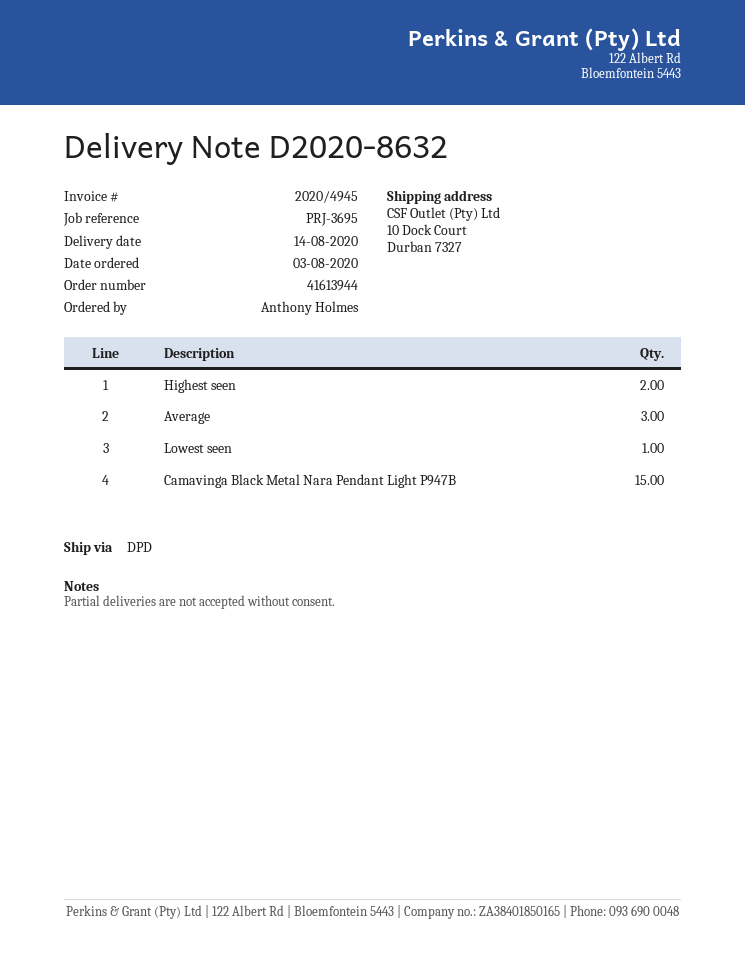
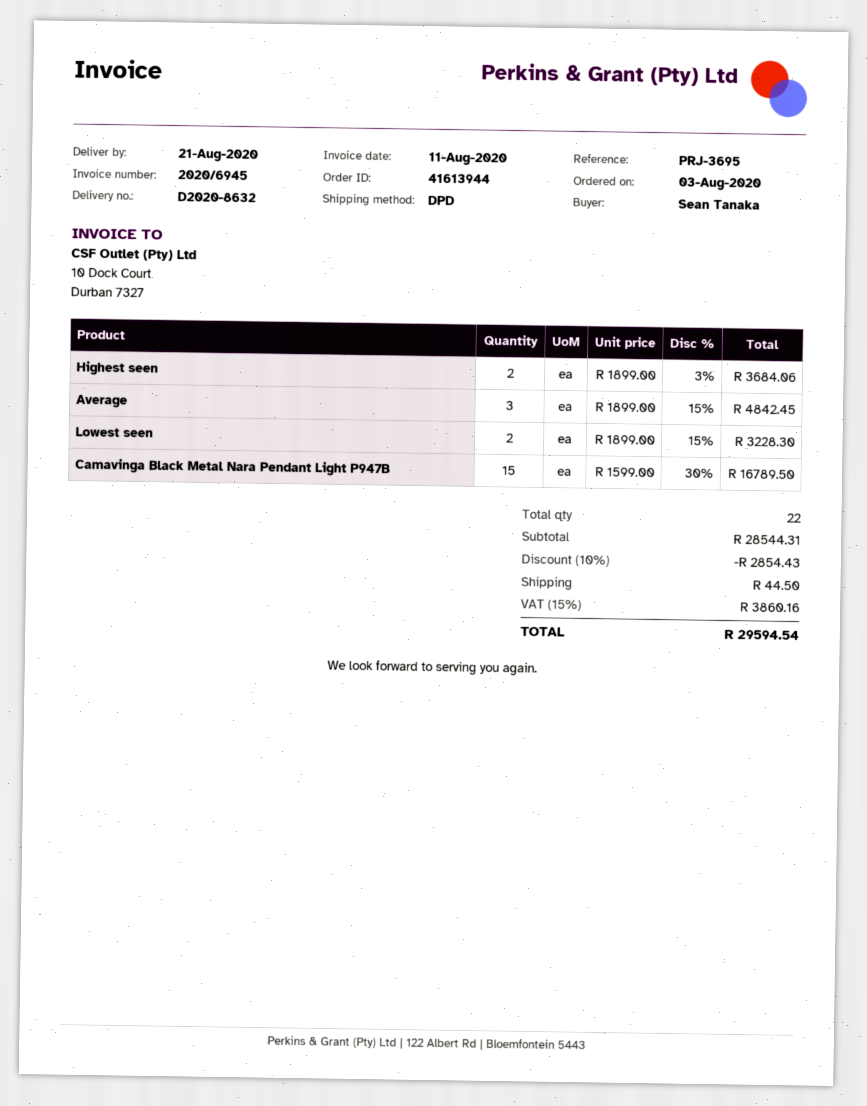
delivery date: 2020-08-14 -> 2020-08-21
invoice number: 2020/4945 -> 2020/6945
ordered by: Anthony Holmes -> Sean Tanaka
Lowest seen: 1 -> 2

